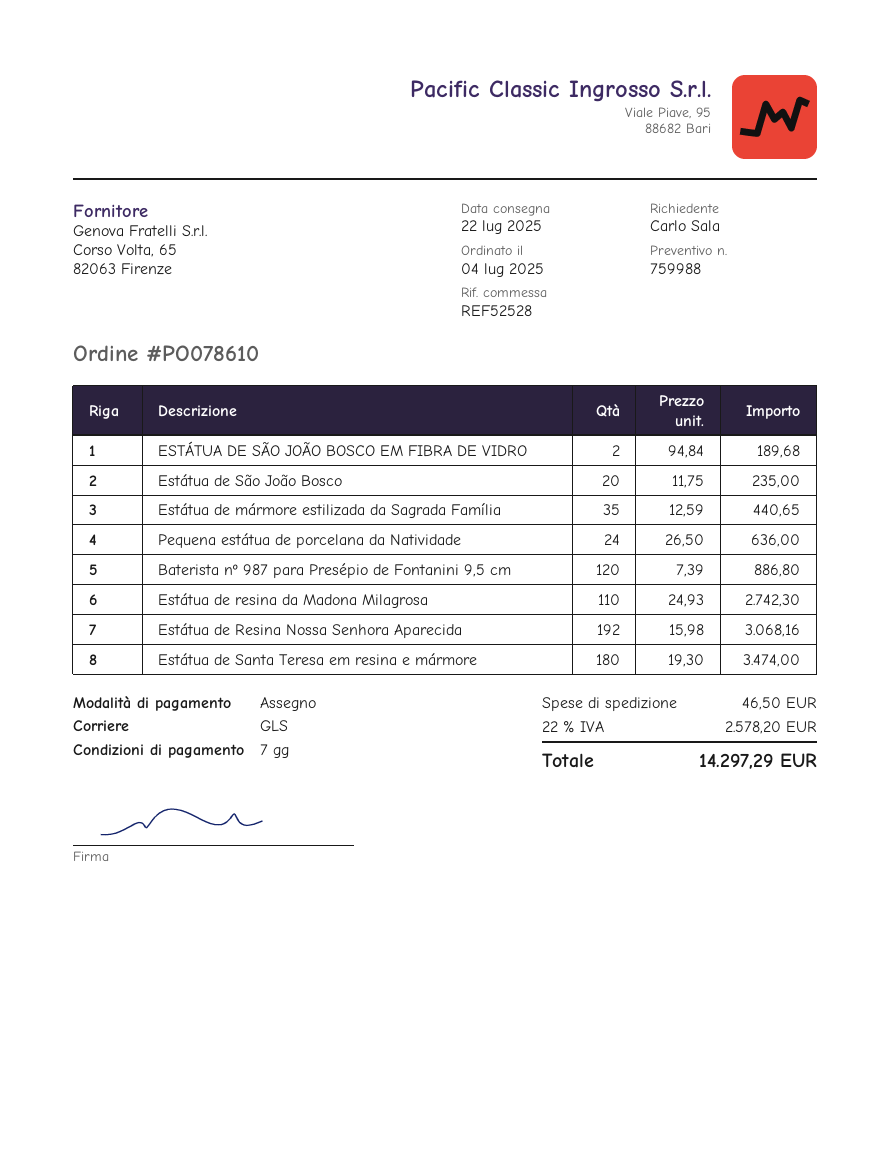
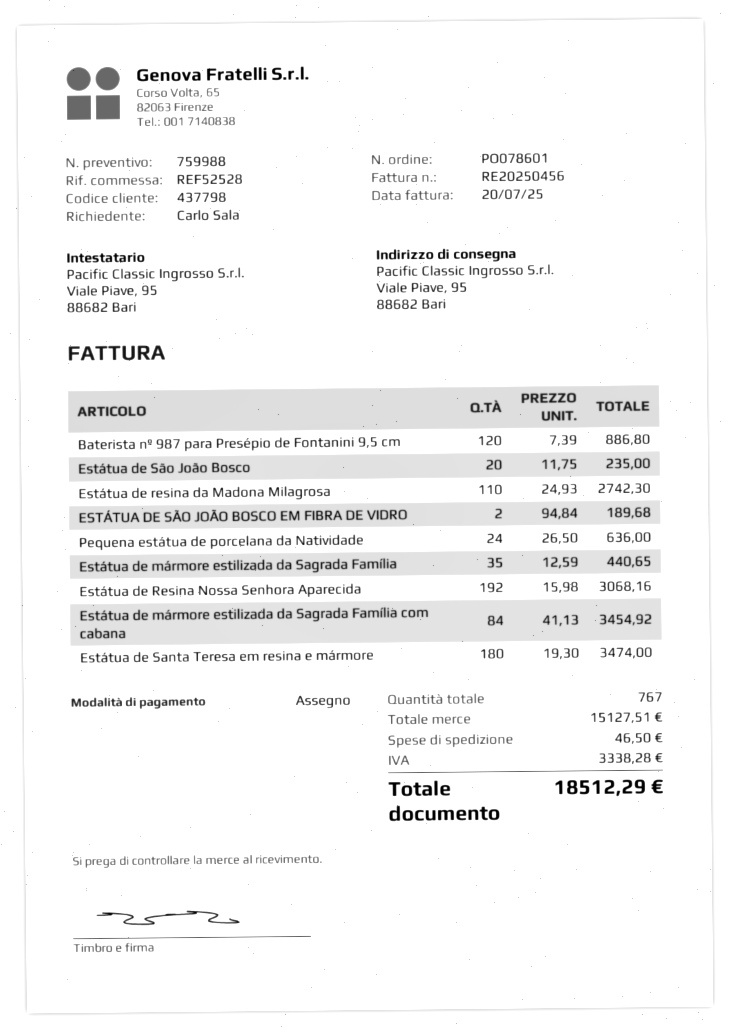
order number: PO078610 -> PO078601
Estátua de mármore estilizada da Sagrada Família com cabana: none -> 84 x 41.13 = 3454.92
tax: 2578.20 -> 3338.28
total: 14297.29 -> 18512.29

